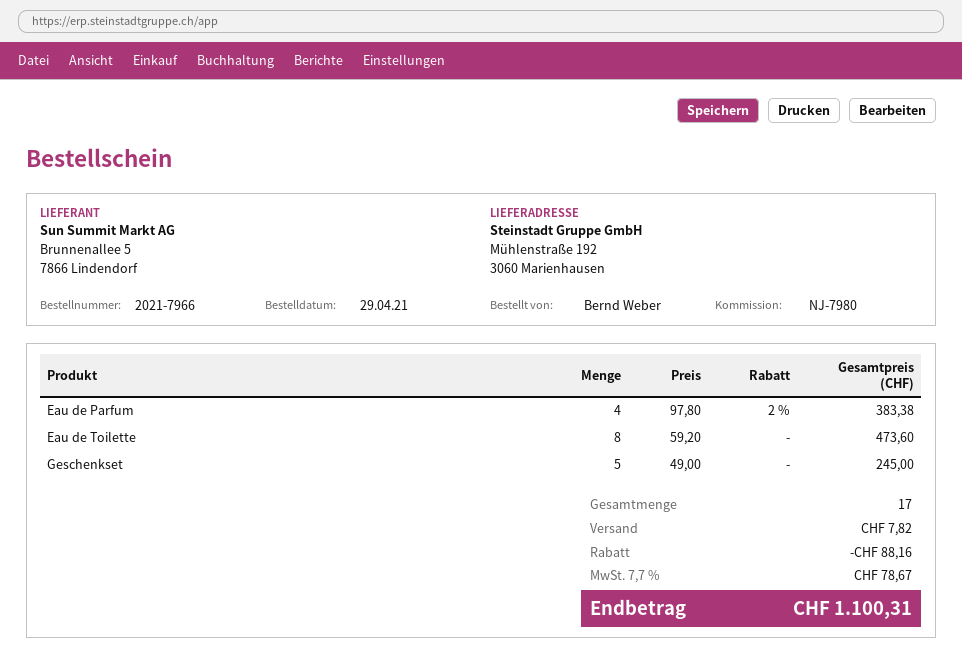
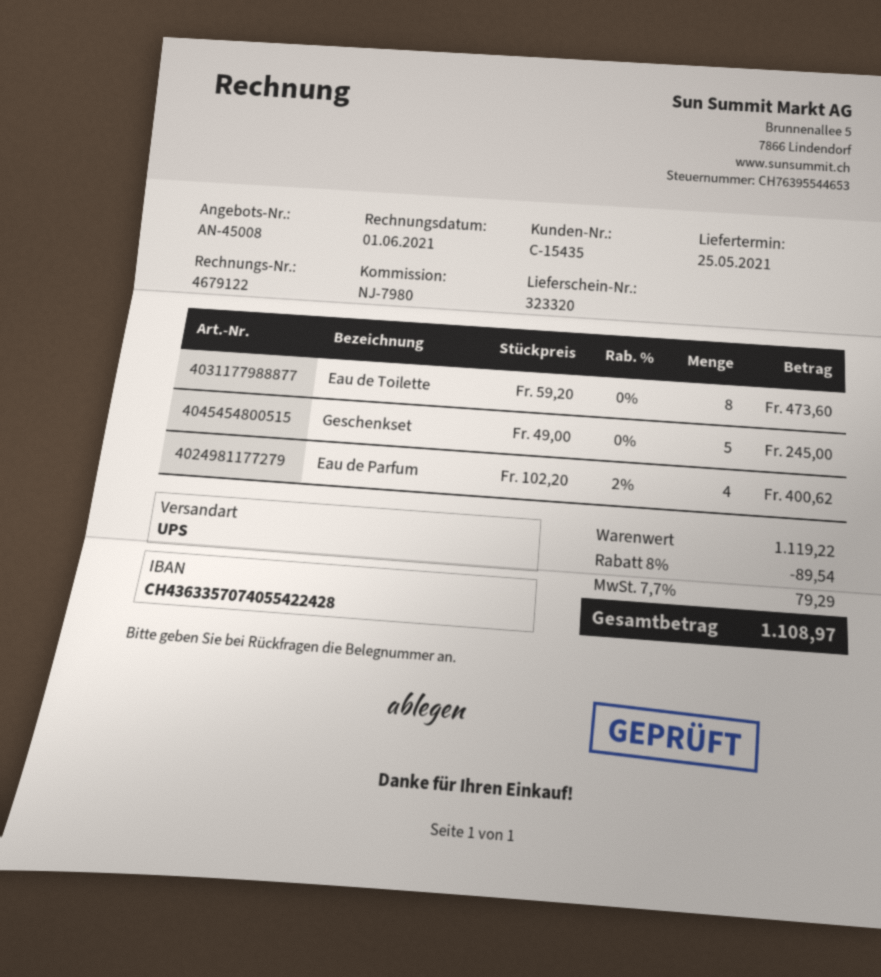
Eau de Parfum: 4 x 97.80 - 2% = 383.38 -> 4 x 102.20 - 2% = 400.62
discount: 88.16 -> 89.54
shipping: 7.82 -> none
tax: 7.7% = 78.67 -> 7.7% = 79.29
total: 1100.31 -> 1108.97

